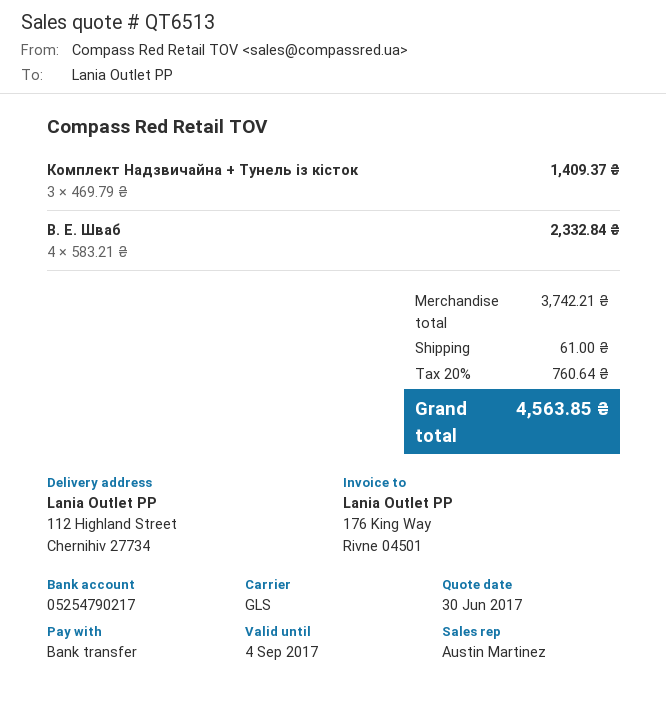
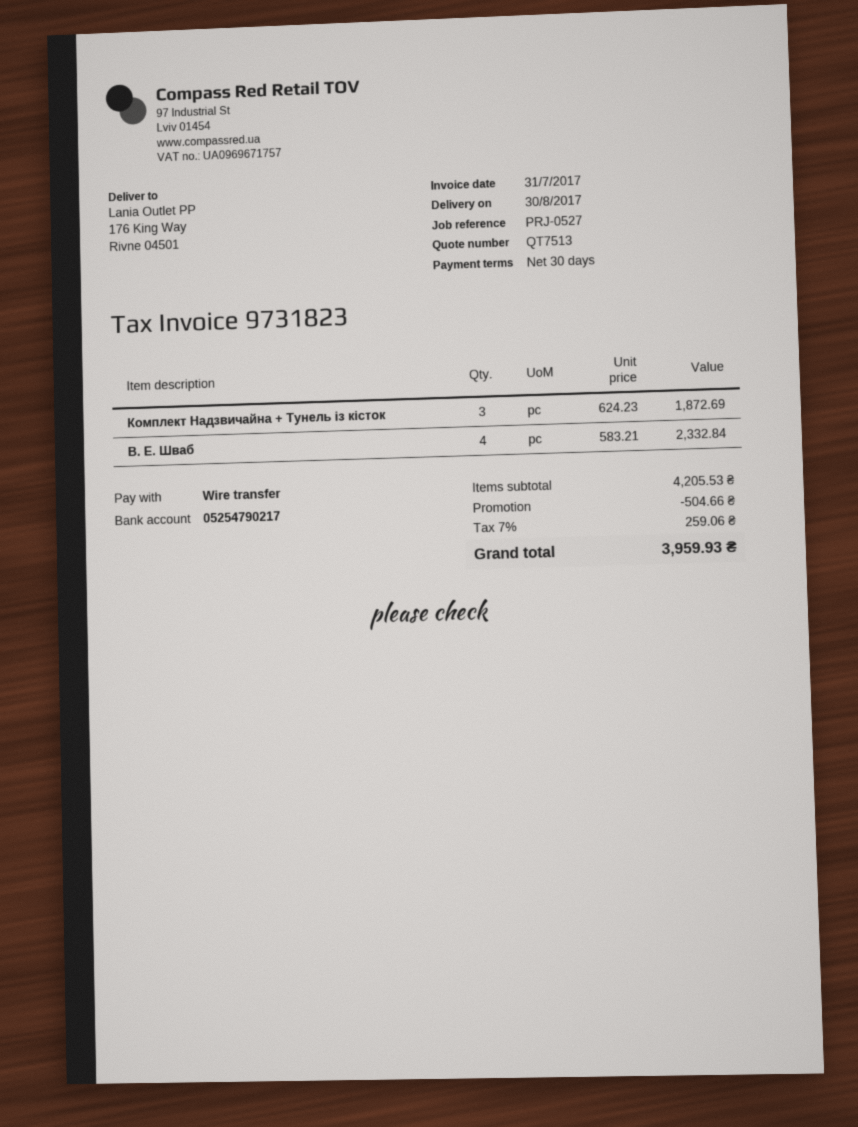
quote number: QT6513 -> QT7513
ship to: 112 Highland Street, Chernihiv 27734 -> 176 King Way, Rivne 04501
Комплект Надзвичайна + Тунель із кісток: 3 x 469.79 = 1409.37 -> 3 x 624.23 = 1872.69
subtotal: 3742.21 -> 4205.53
discount: none -> 504.66
shipping: 61.00 -> none
tax: 20% = 760.64 -> 7% = 259.06
total: 4563.85 -> 3959.93

